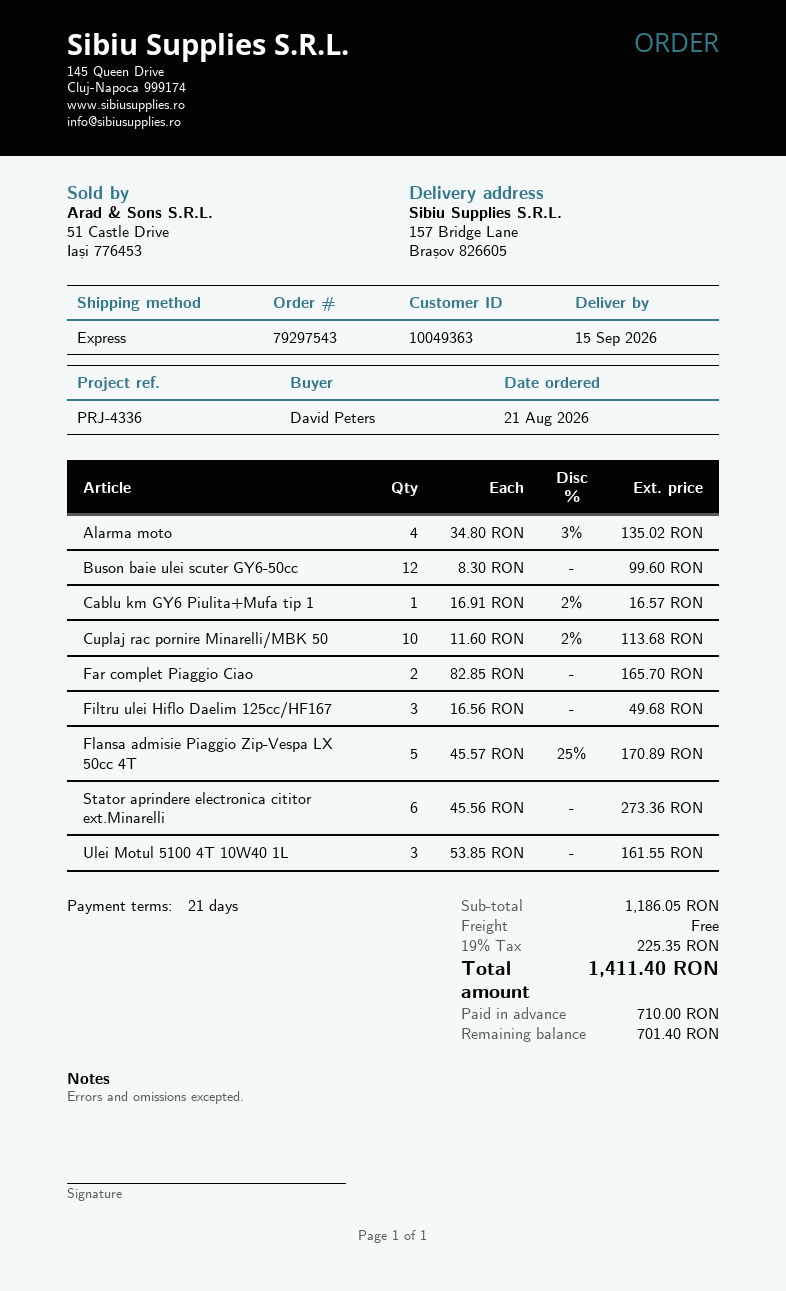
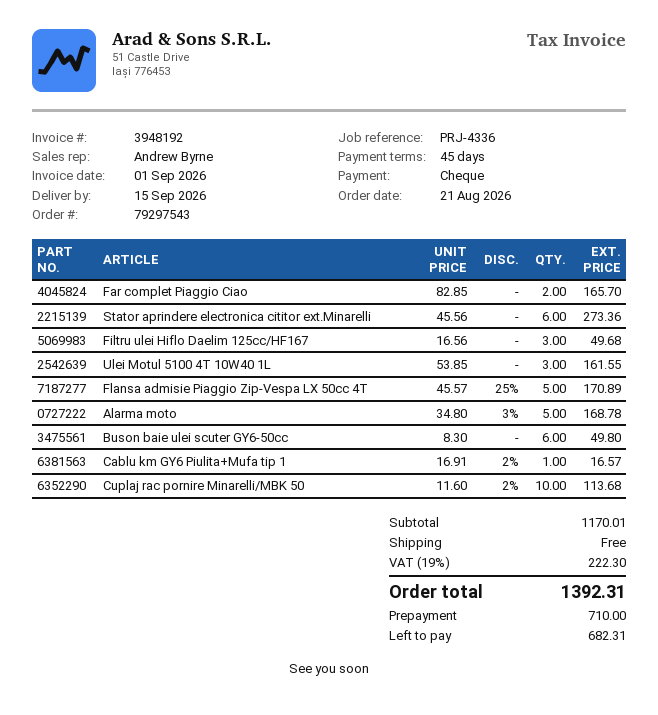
payment terms: 21 days -> 45 days
Alarma moto: 4 x 34.80 - 3% = 135.02 -> 5 x 34.80 - 3% = 168.78
Buson baie ulei scuter GY6-50cc: 12 x 8.30 = 99.60 -> 6 x 8.30 = 49.80
subtotal: 1186.05 -> 1170.01
tax: 19% = 225.35 -> 19% = 222.30
total: 1411.40 -> 1392.31
balance: 701.40 -> 682.31

